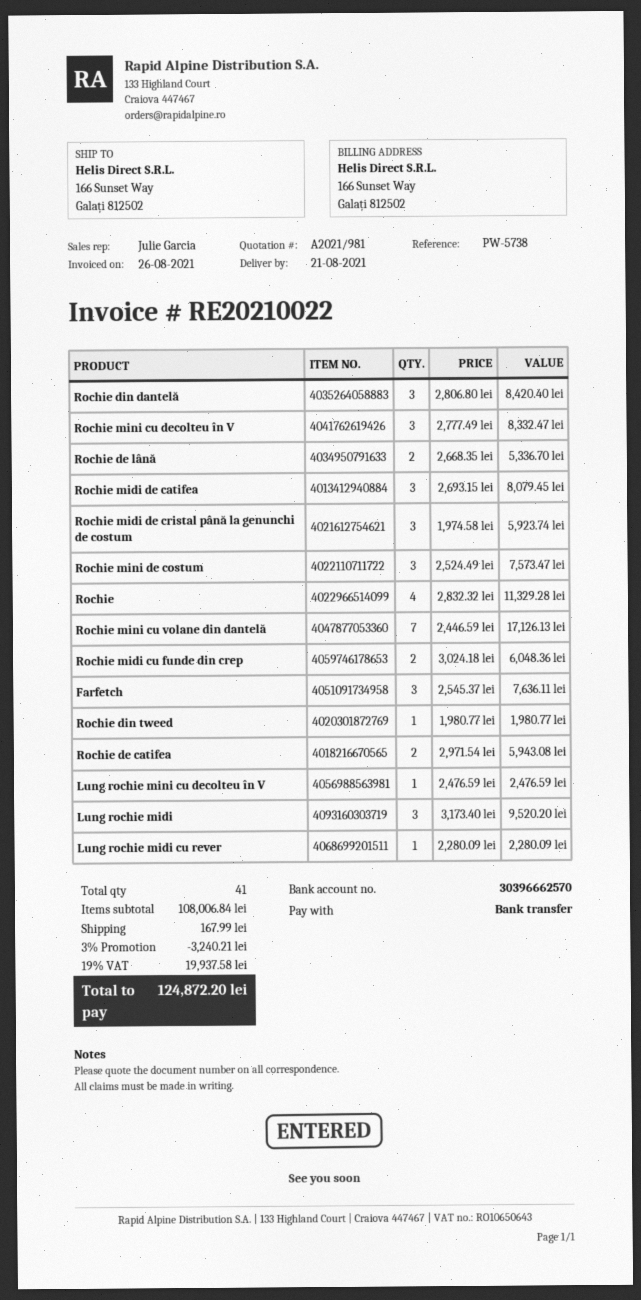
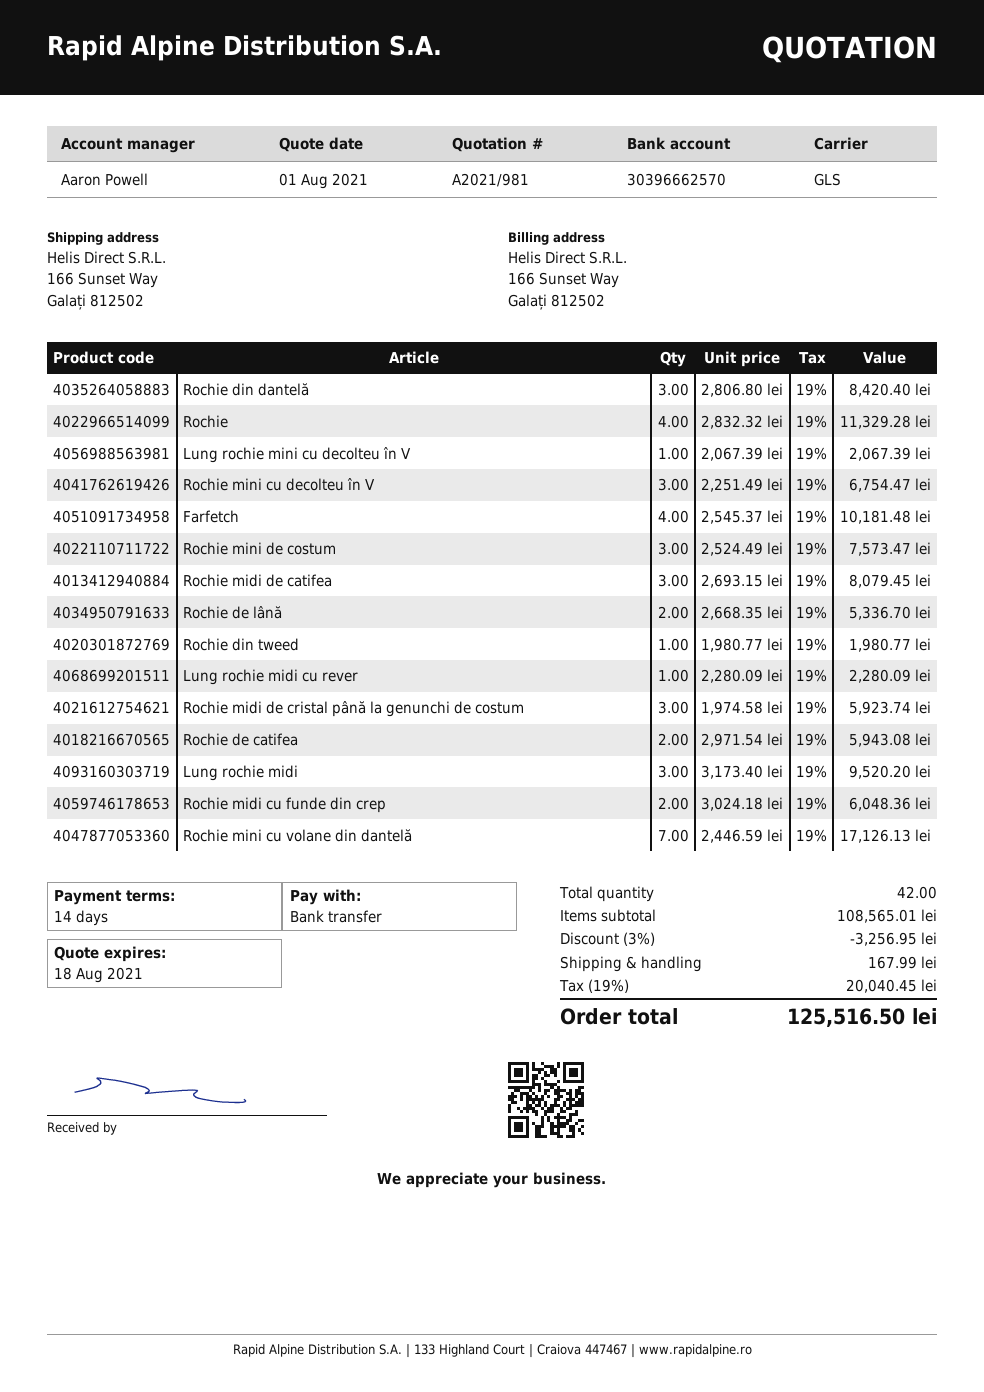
sales rep: Julie Garcia -> Aaron Powell
Rochie mini cu decolteu în V: 3 x 2777.49 = 8332.47 -> 3 x 2251.49 = 6754.47
Farfetch: 3 x 2545.37 = 7636.11 -> 4 x 2545.37 = 10181.48
Lung rochie mini cu decolteu în V: 1 x 2476.59 = 2476.59 -> 1 x 2067.39 = 2067.39
total quantity: 41 -> 42
subtotal: 108006.84 -> 108565.01
discount: 3% = 3240.21 -> 3% = 3256.95
tax: 19% = 19937.58 -> 19% = 20040.45
total: 124872.20 -> 125516.50

